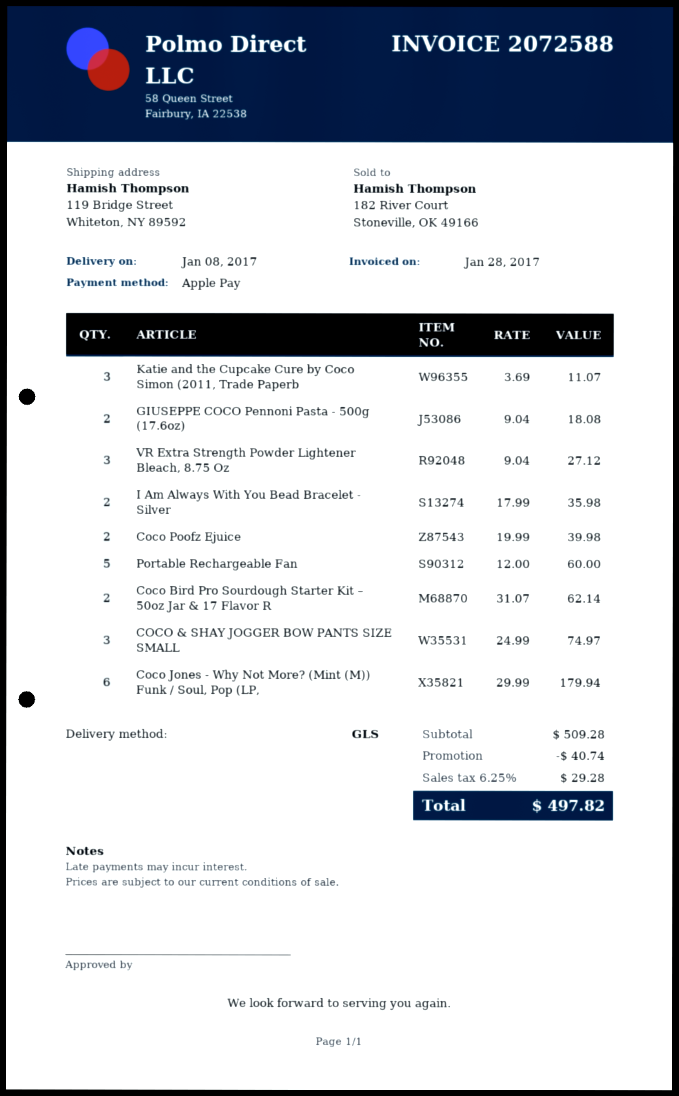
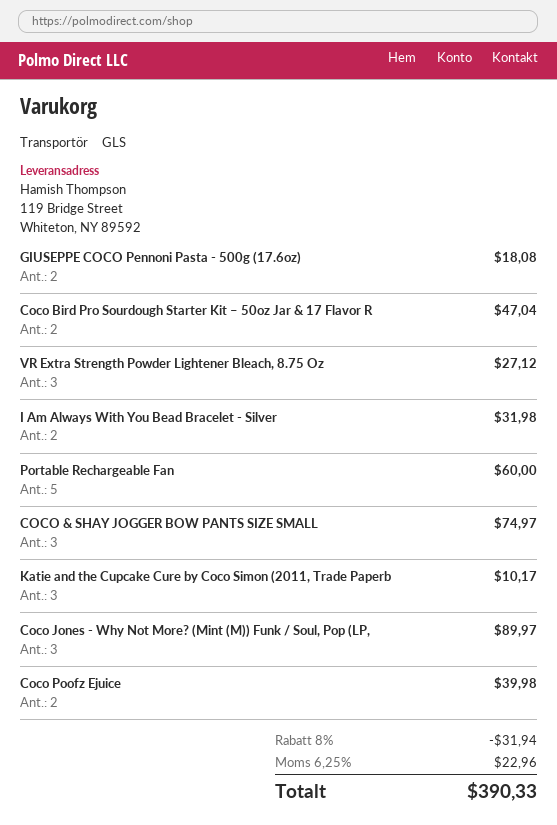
Katie and the Cupcake Cure by Coco Simon (2011, Trade Paperb: 3 for 11.07 -> 3 for 10.17
I Am Always With You Bead Bracelet - Silver: 2 for 35.98 -> 2 for 31.98
Coco Bird Pro Sourdough Starter Kit – 50oz Jar & 17 Flavor R: 2 for 62.14 -> 2 for 47.04
Coco Jones - Why Not More? (Mint (M)) Funk / Soul, Pop (LP,: 6 for 179.94 -> 3 for 89.97
discount: 40.74 -> 31.94
tax: 6.25% = 29.28 -> 6.25% = 22.96
total: 497.82 -> 390.33

